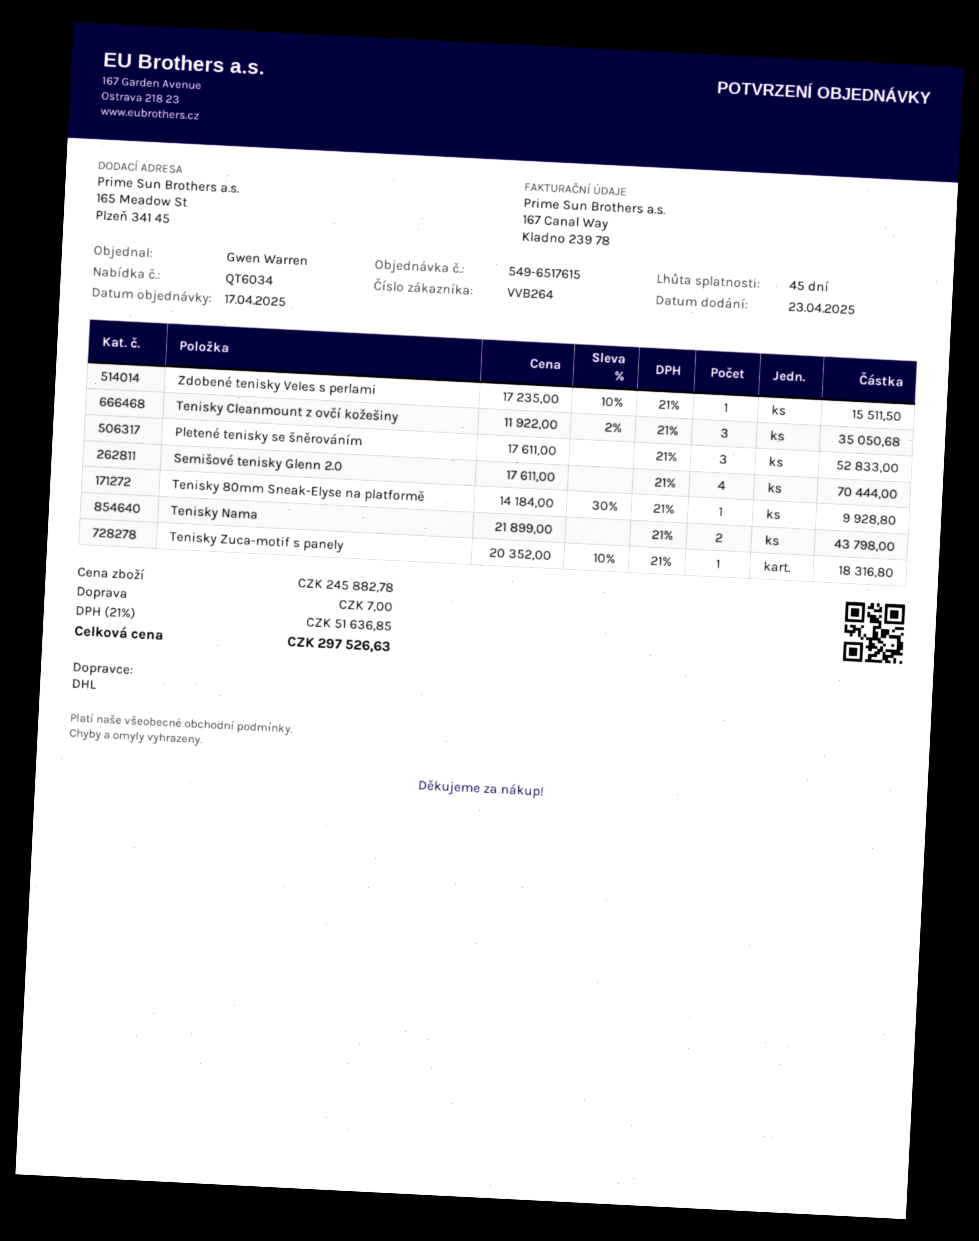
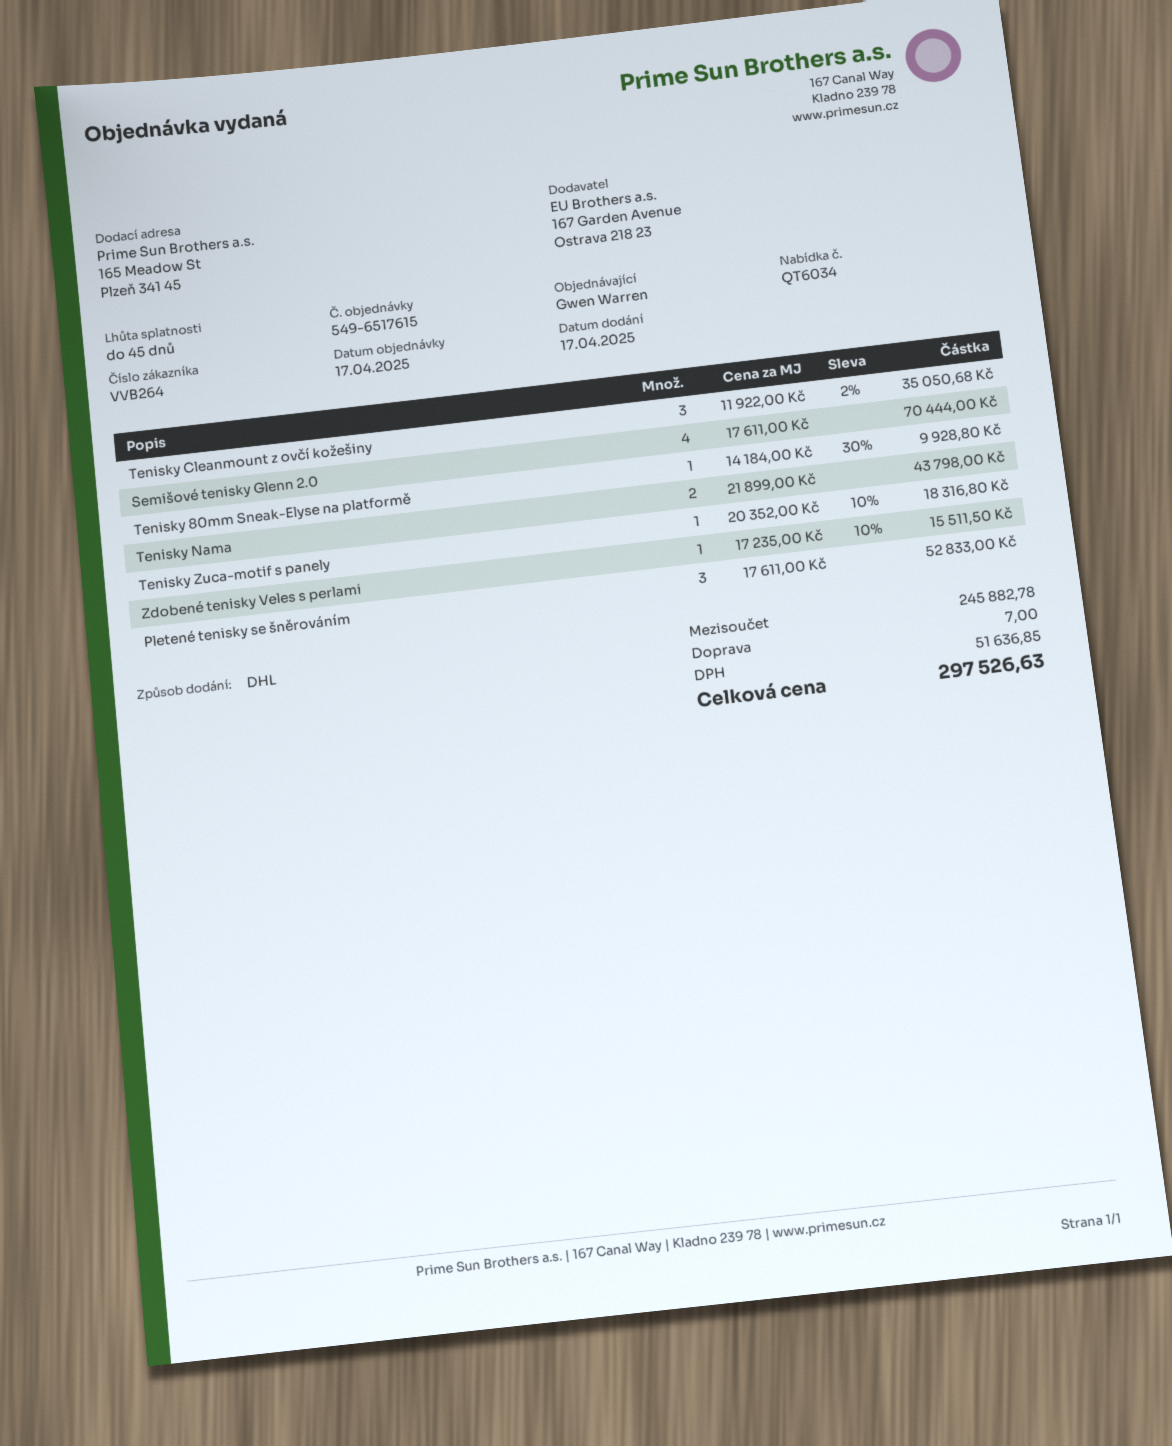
delivery date: 2025-04-23 -> 2025-04-17

